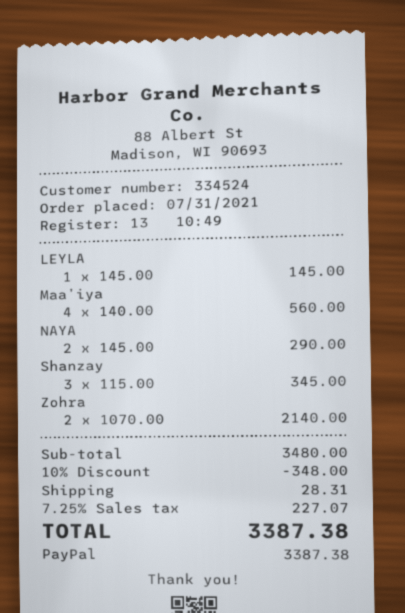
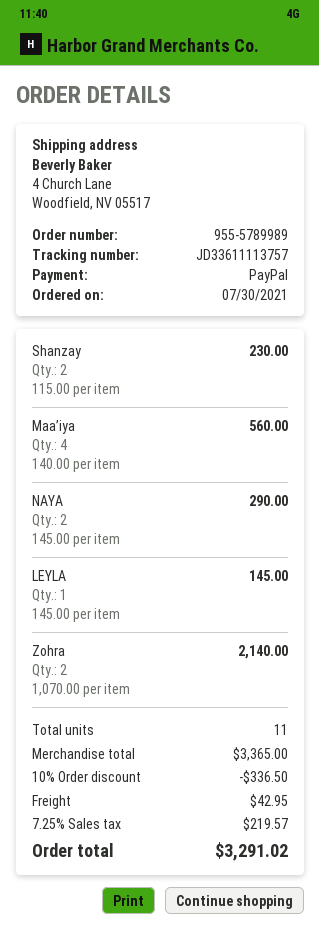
order date: 2021-07-31 -> 2021-07-30
Shanzay: 3 x 115.00 = 345.00 -> 2 x 115.00 = 230.00
subtotal: 3480.00 -> 3365.00
discount: 10% = 348.00 -> 10% = 336.50
shipping: 28.31 -> 42.95
tax: 7.25% = 227.07 -> 7.25% = 219.57
total: 3387.38 -> 3291.02

